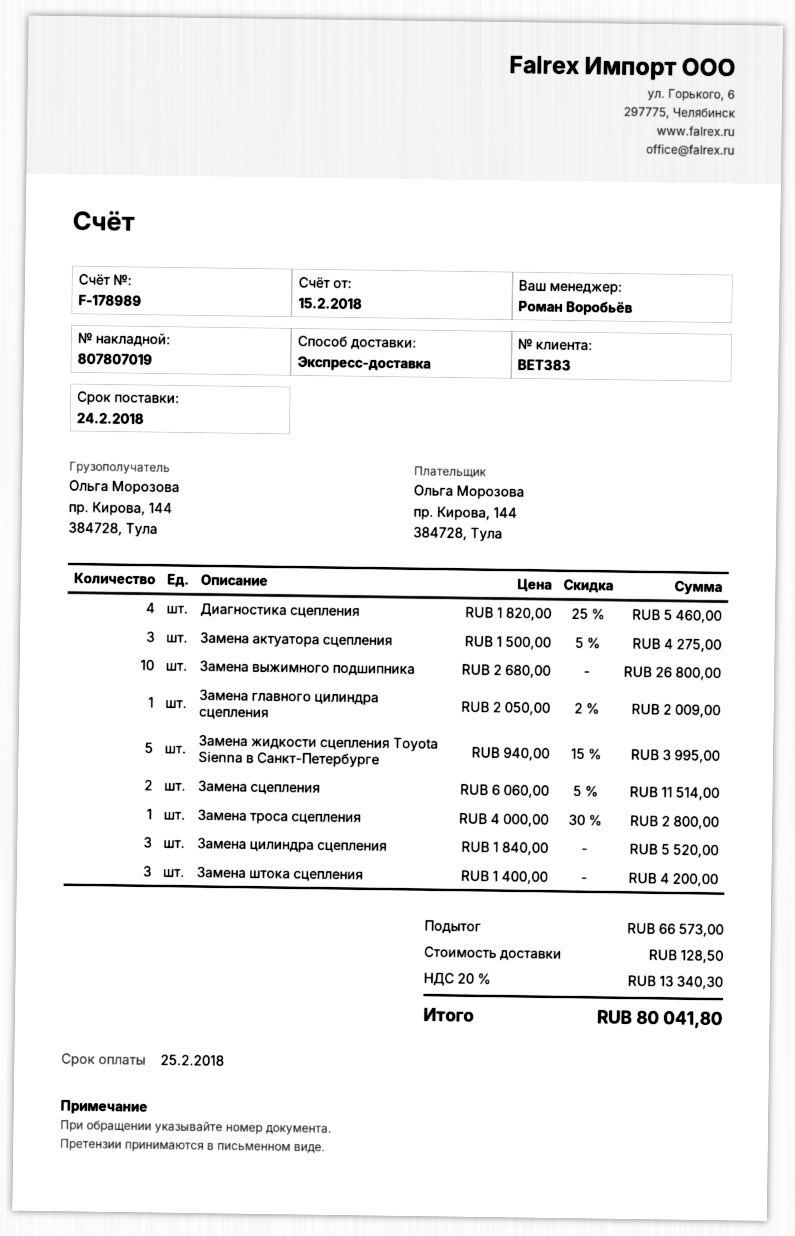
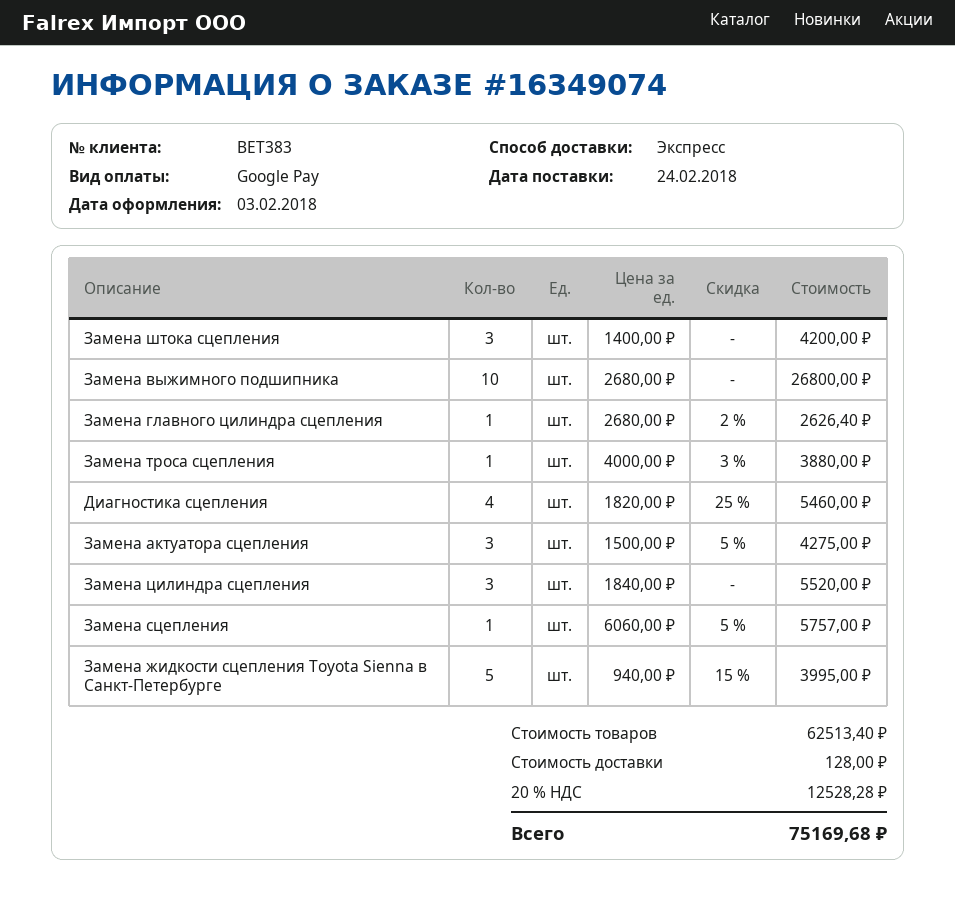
Замена главного цилиндра сцепления: 1 x 2050.00 - 2% = 2009.00 -> 1 x 2680.00 - 2% = 2626.40
Замена сцепления: 2 x 6060.00 - 5% = 11514.00 -> 1 x 6060.00 - 5% = 5757.00
Замена троса сцепления: 1 x 4000.00 - 30% = 2800.00 -> 1 x 4000.00 - 3% = 3880.00
subtotal: 66573.00 -> 62513.40
shipping: 128.50 -> 128.00
tax: 20% = 13340.30 -> 20% = 12528.28
total: 80041.80 -> 75169.68

